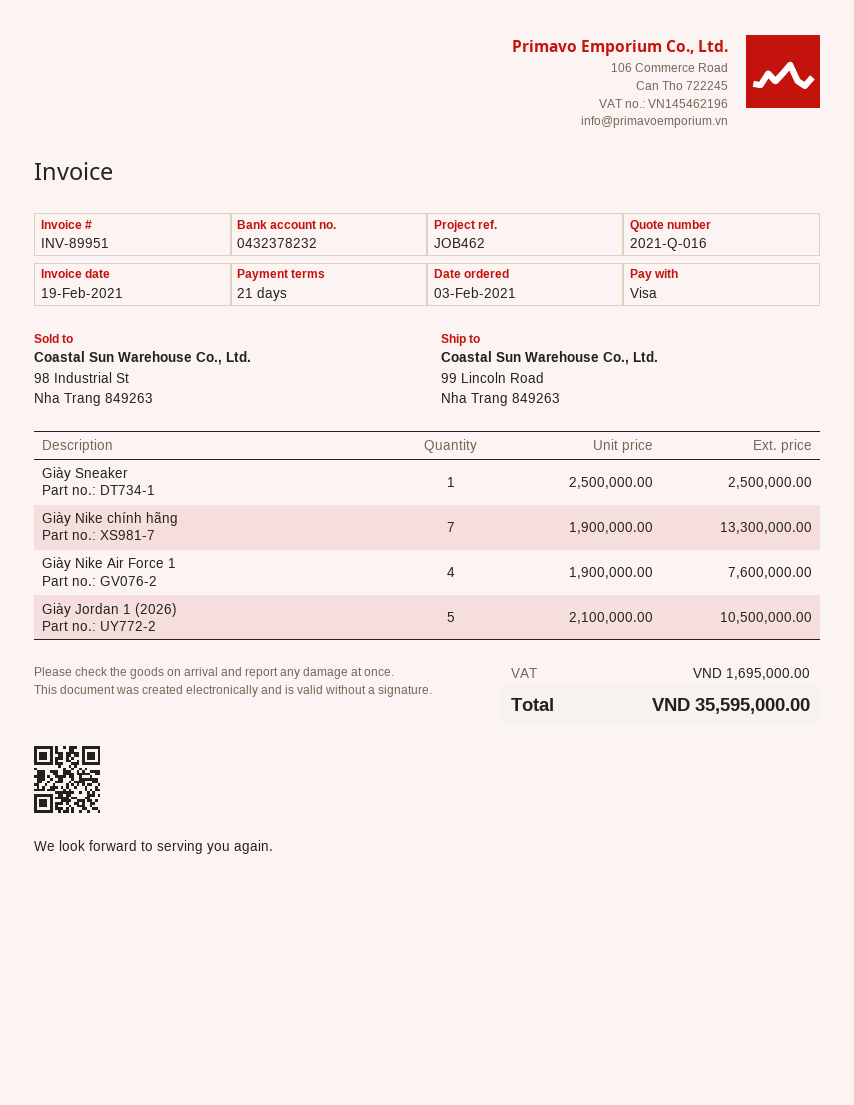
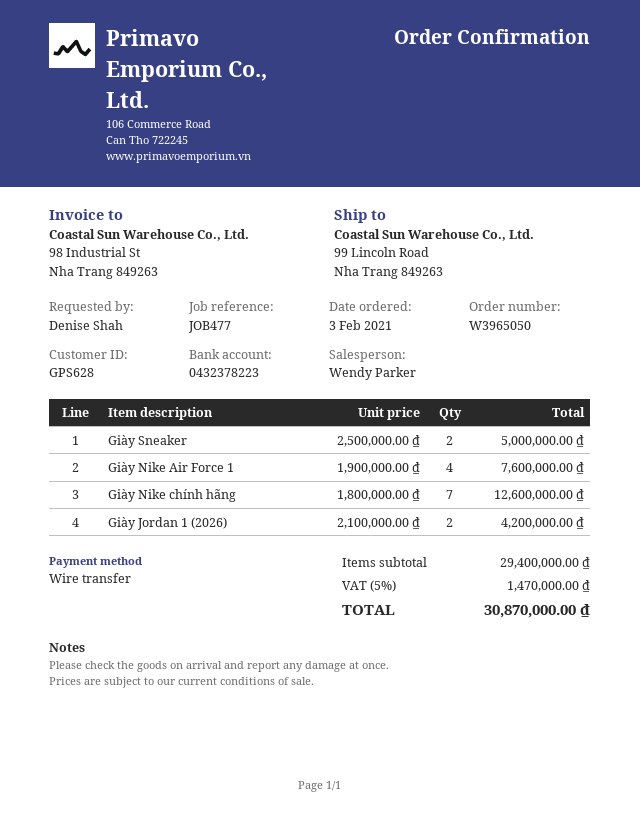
reference: JOB462 -> JOB477
payment method: Visa -> bank transfer
bank account: 0432378232 -> 0432378223
Giày Sneaker: 1 x 2500000.00 = 2500000.00 -> 2 x 2500000.00 = 5000000.00
Giày Nike chính hãng: 7 x 1900000.00 = 13300000.00 -> 7 x 1800000.00 = 12600000.00
Giày Jordan 1 (2026): 5 x 2100000.00 = 10500000.00 -> 2 x 2100000.00 = 4200000.00
tax: 1695000.00 -> 1470000.00
total: 35595000.00 -> 30870000.00

